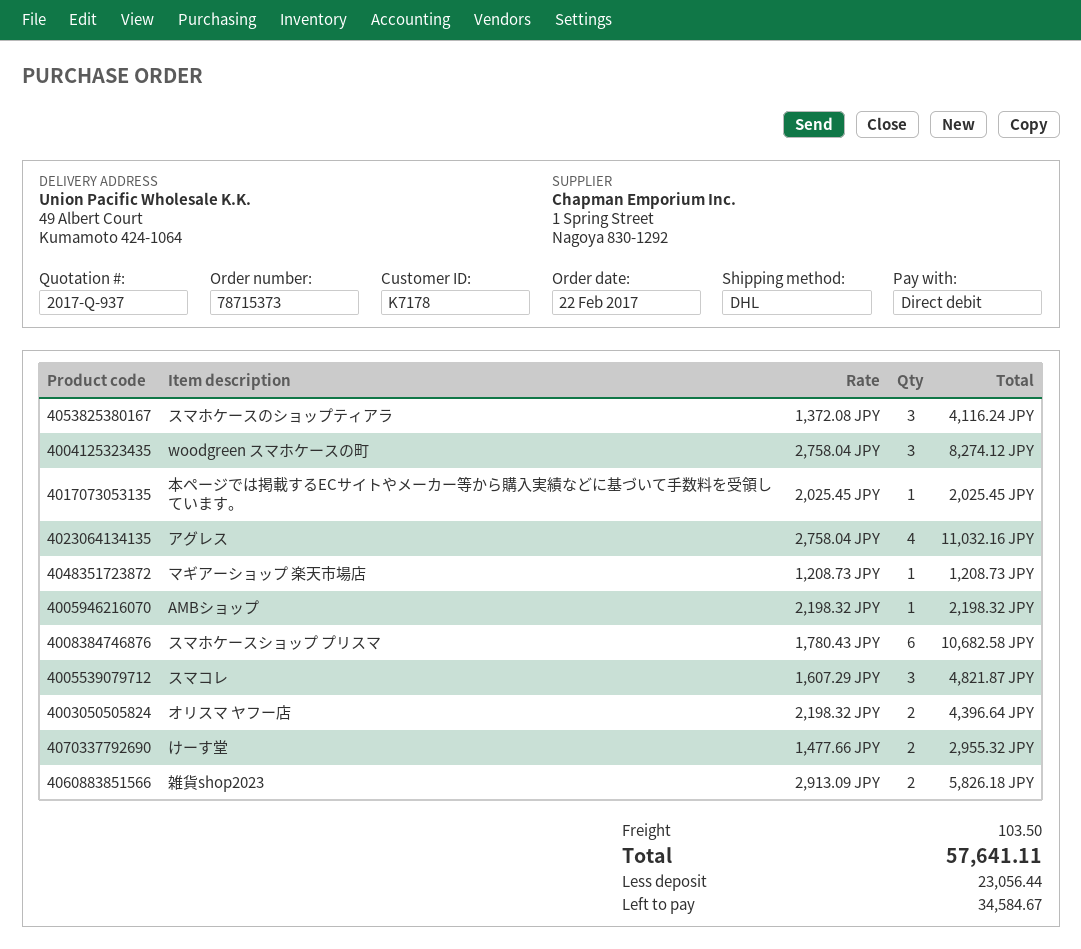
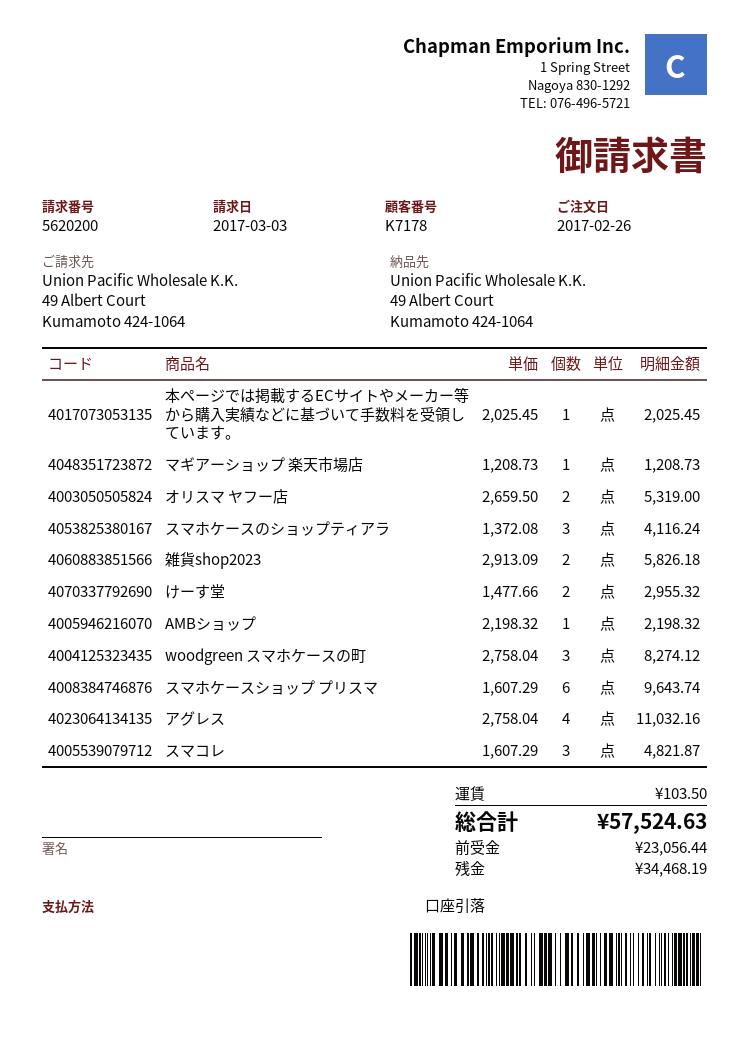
order date: 2017-02-22 -> 2017-02-26
スマホケースショップ プリスマ: 6 x 1780.43 = 10682.58 -> 6 x 1607.29 = 9643.74
オリスマ ヤフー店: 2 x 2198.32 = 4396.64 -> 2 x 2659.50 = 5319.00
total: 57641.11 -> 57524.63
balance: 34584.67 -> 34468.19

